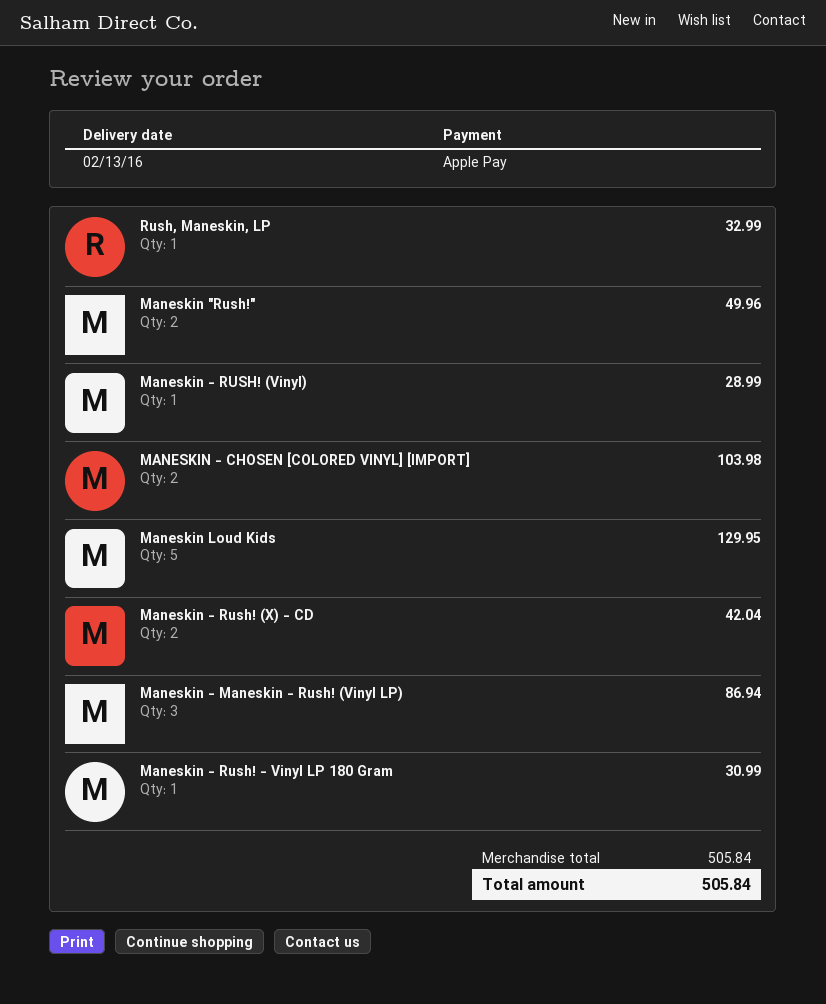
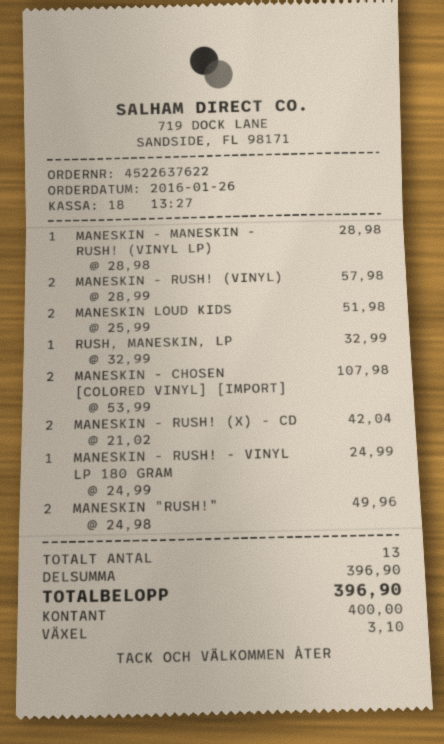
payment method: Apple Pay -> cash
Maneskin - RUSH! (Vinyl): 1 for 28.99 -> 2 for 57.98
MANESKIN - CHOSEN [COLORED VINYL] [IMPORT]: 2 for 103.98 -> 2 for 107.98
Maneskin Loud Kids: 5 for 129.95 -> 2 for 51.98
Maneskin - Maneskin - Rush! (Vinyl LP): 3 for 86.94 -> 1 for 28.98
Maneskin - Rush! - Vinyl LP 180 Gram: 1 for 30.99 -> 1 for 24.99
subtotal: 505.84 -> 396.90
total: 505.84 -> 396.90

